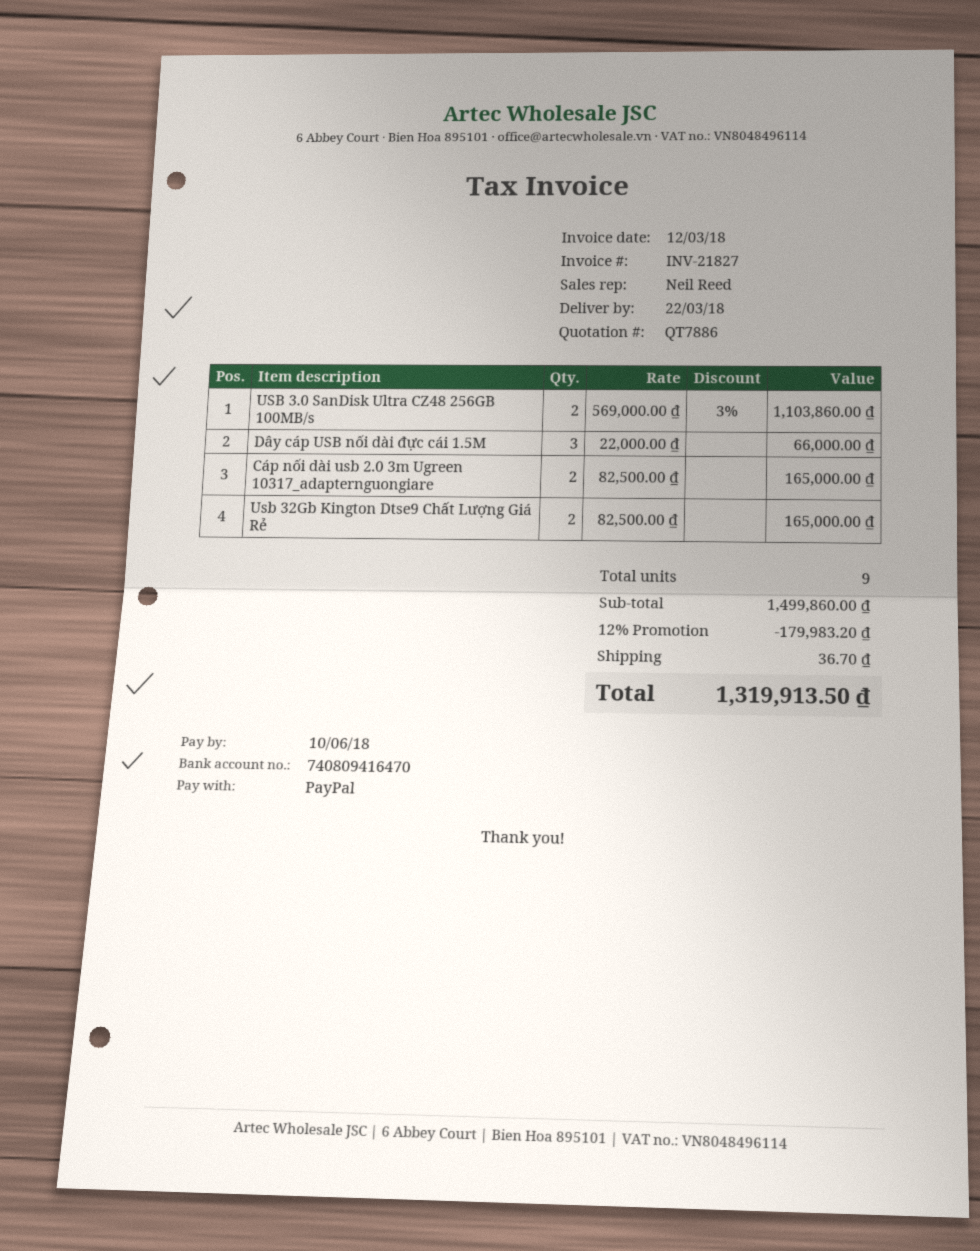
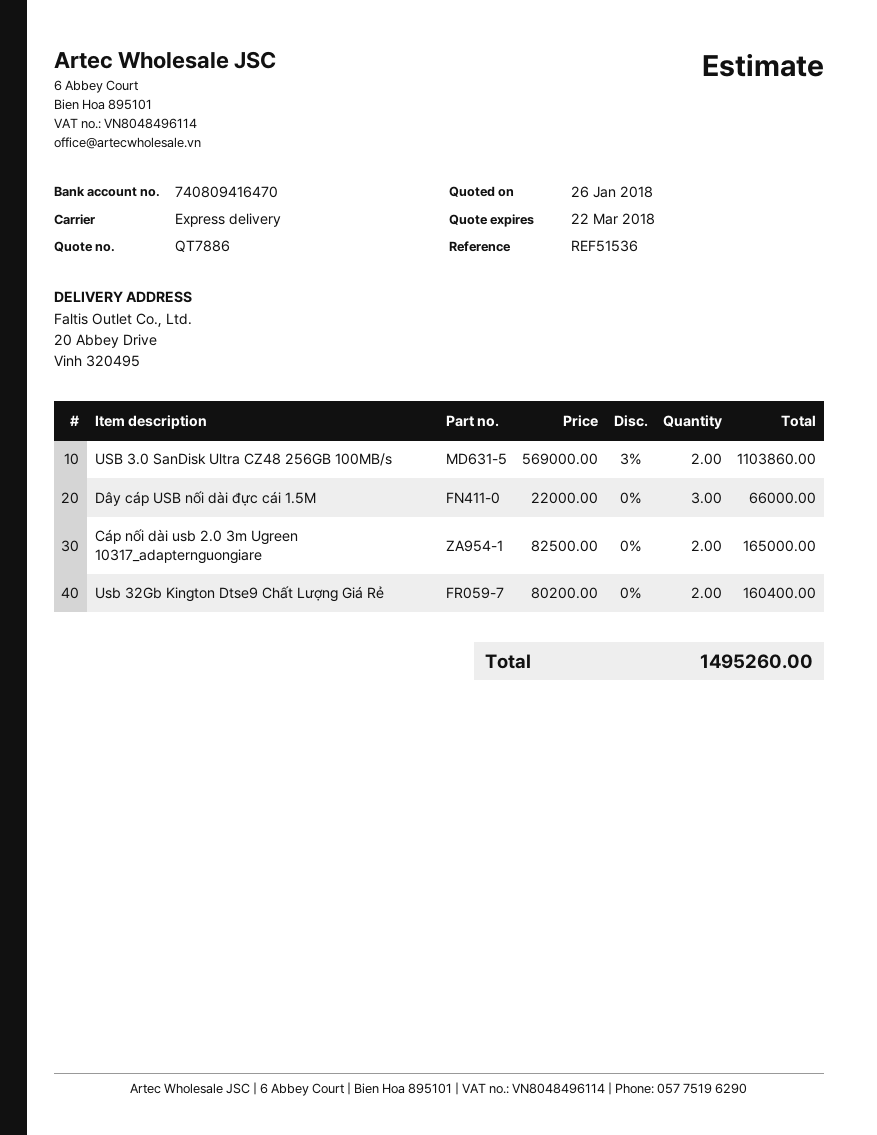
Usb 32Gb Kington Dtse9 Chất Lượng Giá Rẻ: 2 x 82500.00 = 165000.00 -> 2 x 80200.00 = 160400.00
discount: 12% = 179983.20 -> none
shipping: 36.70 -> none
total: 1319913.50 -> 1495260.00

